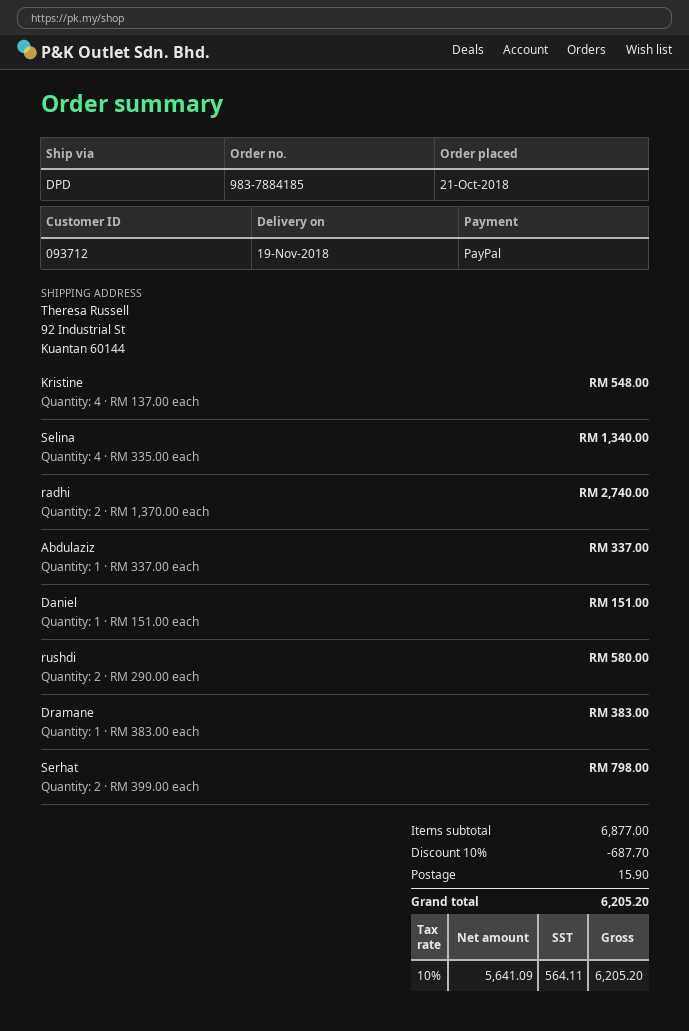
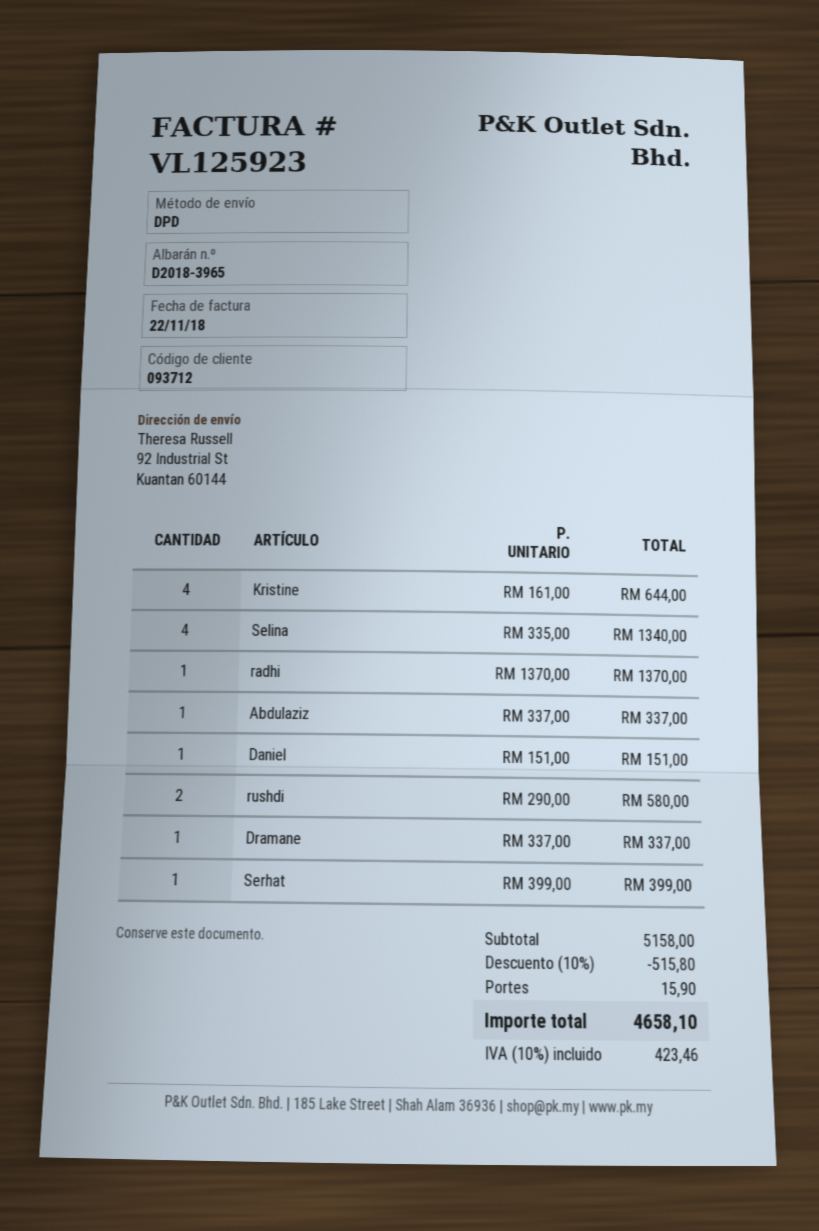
Kristine: 4 x 137.00 = 548.00 -> 4 x 161.00 = 644.00
radhi: 2 x 1370.00 = 2740.00 -> 1 x 1370.00 = 1370.00
Dramane: 1 x 383.00 = 383.00 -> 1 x 337.00 = 337.00
Serhat: 2 x 399.00 = 798.00 -> 1 x 399.00 = 399.00
subtotal: 6877.00 -> 5158.00
discount: 10% = 687.70 -> 10% = 515.80
tax: 10% = 564.11 -> 10% = 423.46
total: 6205.20 -> 4658.10

